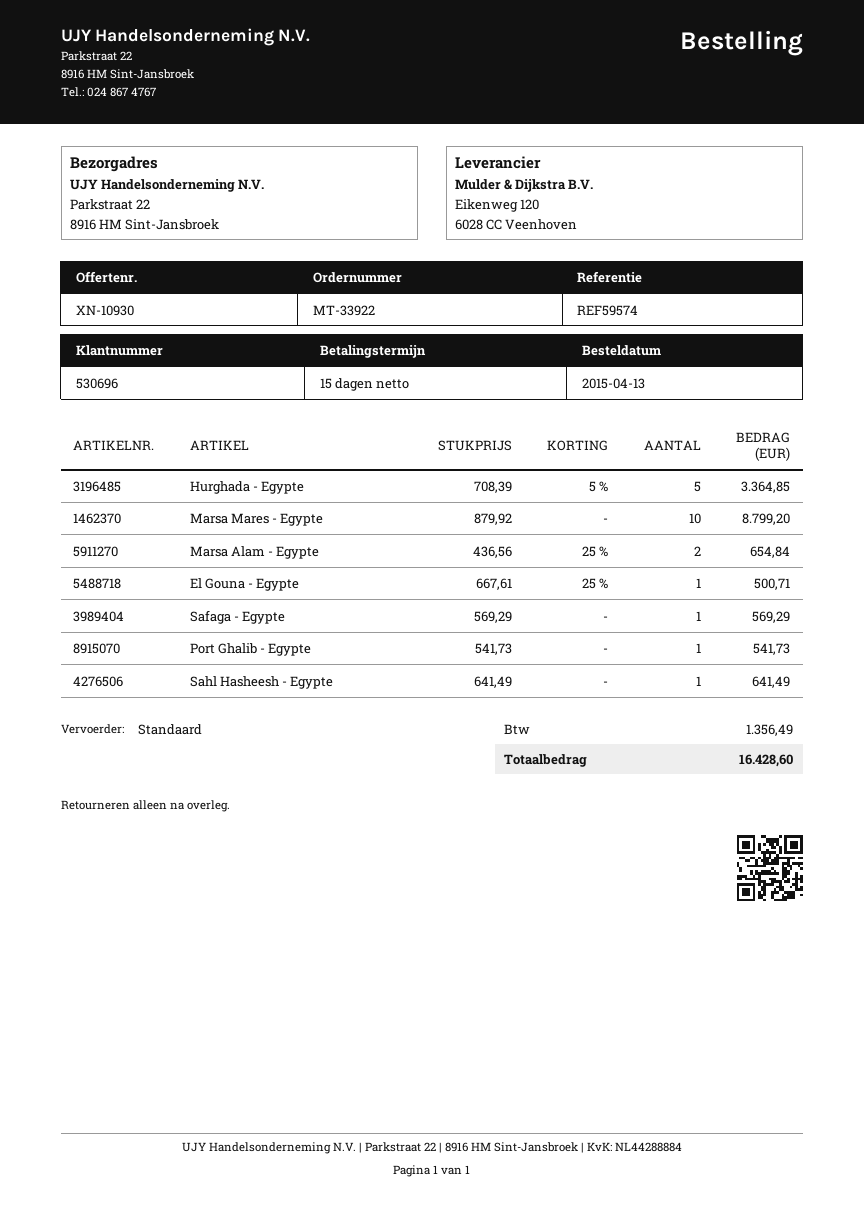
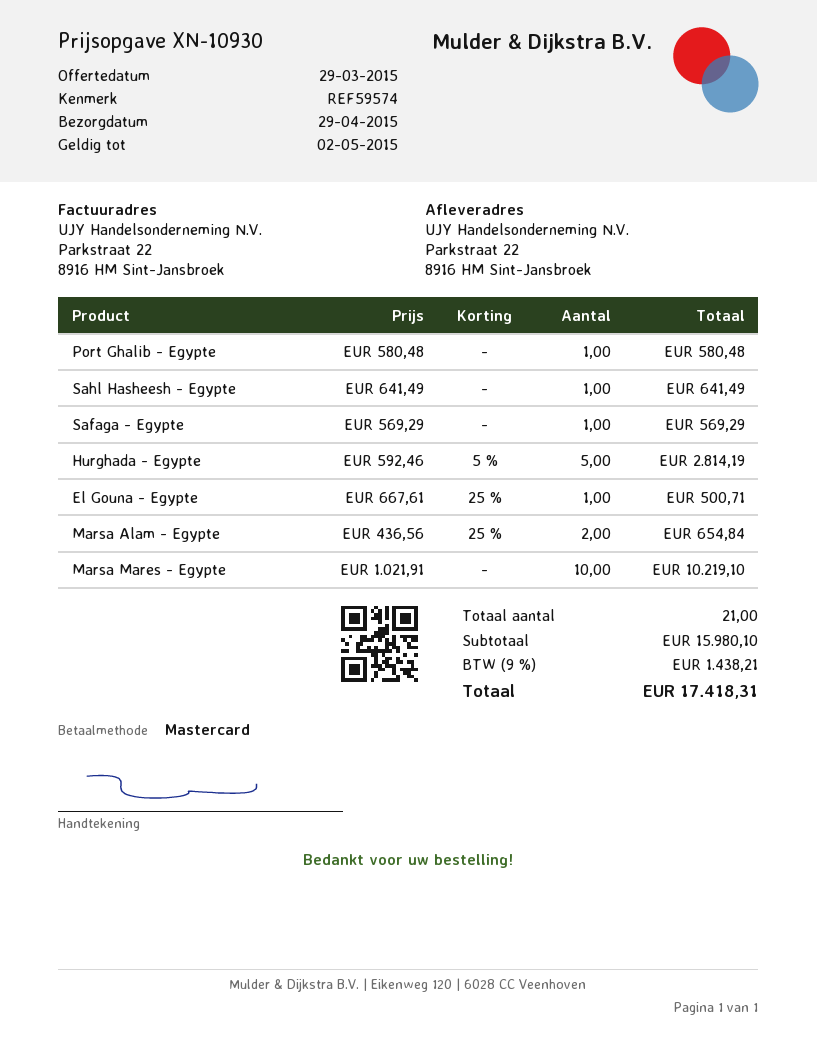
Hurghada - Egypte: 5 x 708.39 - 5% = 3364.85 -> 5 x 592.46 - 5% = 2814.19
Marsa Mares - Egypte: 10 x 879.92 = 8799.20 -> 10 x 1021.91 = 10219.10
Port Ghalib - Egypte: 1 x 541.73 = 541.73 -> 1 x 580.48 = 580.48
tax: 1356.49 -> 1438.21
total: 16428.60 -> 17418.31

